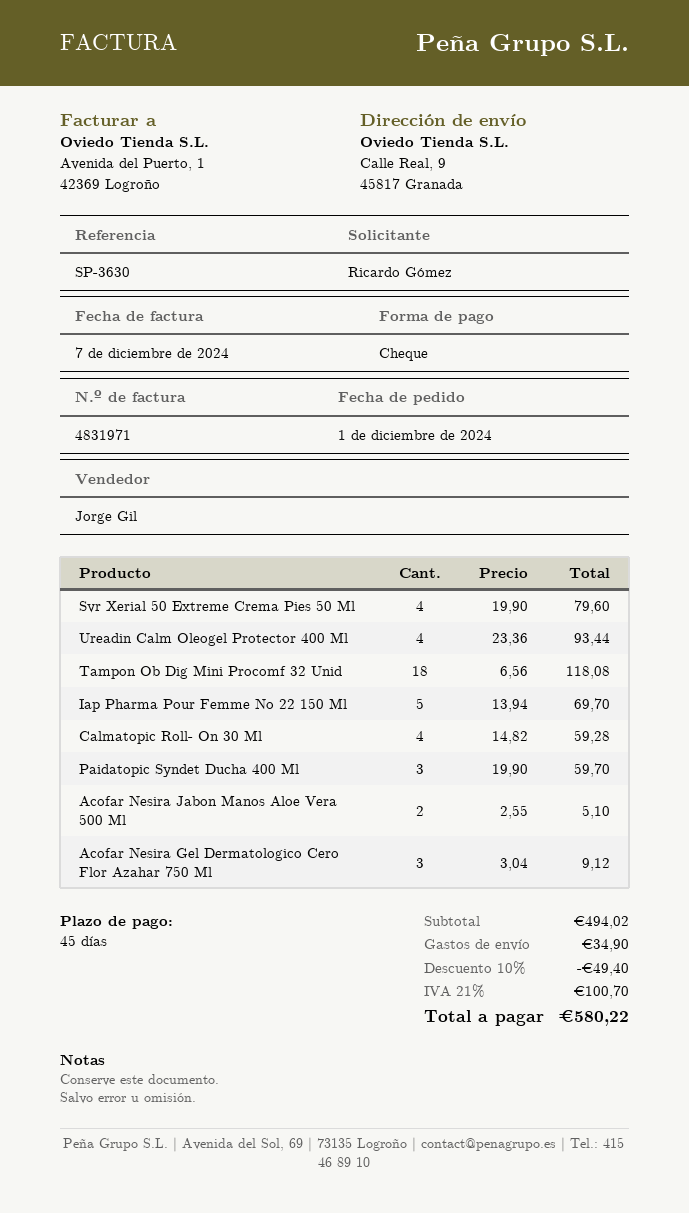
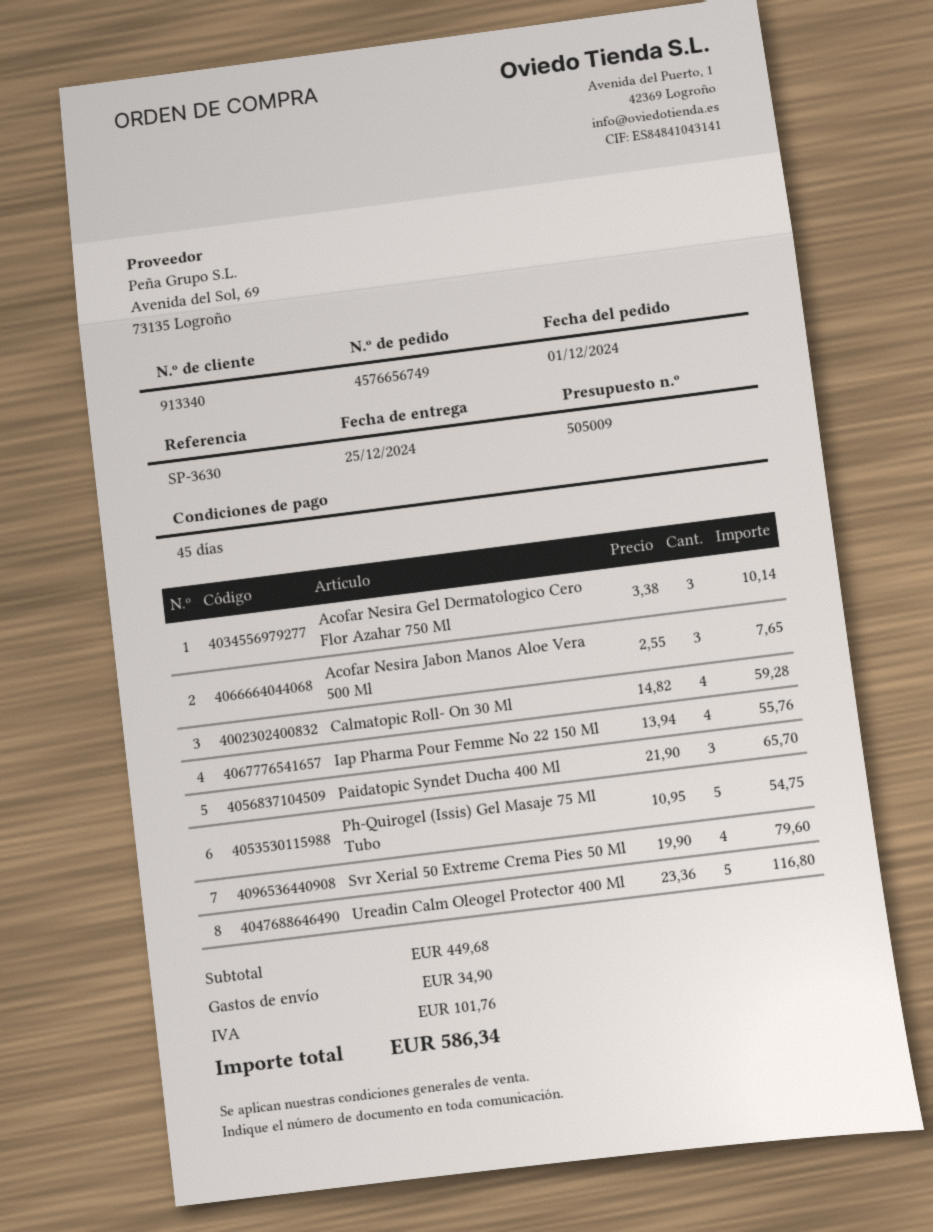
Ureadin Calm Oleogel Protector 400 Ml: 4 x 23.36 = 93.44 -> 5 x 23.36 = 116.80
Tampon Ob Dig Mini Procomf 32 Unid: 18 x 6.56 = 118.08 -> none
Iap Pharma Pour Femme No 22 150 Ml: 5 x 13.94 = 69.70 -> 4 x 13.94 = 55.76
Paidatopic Syndet Ducha 400 Ml: 3 x 19.90 = 59.70 -> 3 x 21.90 = 65.70
Acofar Nesira Jabon Manos Aloe Vera 500 Ml: 2 x 2.55 = 5.10 -> 3 x 2.55 = 7.65
Acofar Nesira Gel Dermatologico Cero Flor Azahar 750 Ml: 3 x 3.04 = 9.12 -> 3 x 3.38 = 10.14
Ph-Quirogel (Issis) Gel Masaje 75 Ml Tubo: none -> 5 x 10.95 = 54.75
subtotal: 494.02 -> 449.68
discount: 10% = 49.40 -> none
tax: 100.70 -> 101.76
total: 580.22 -> 586.34

